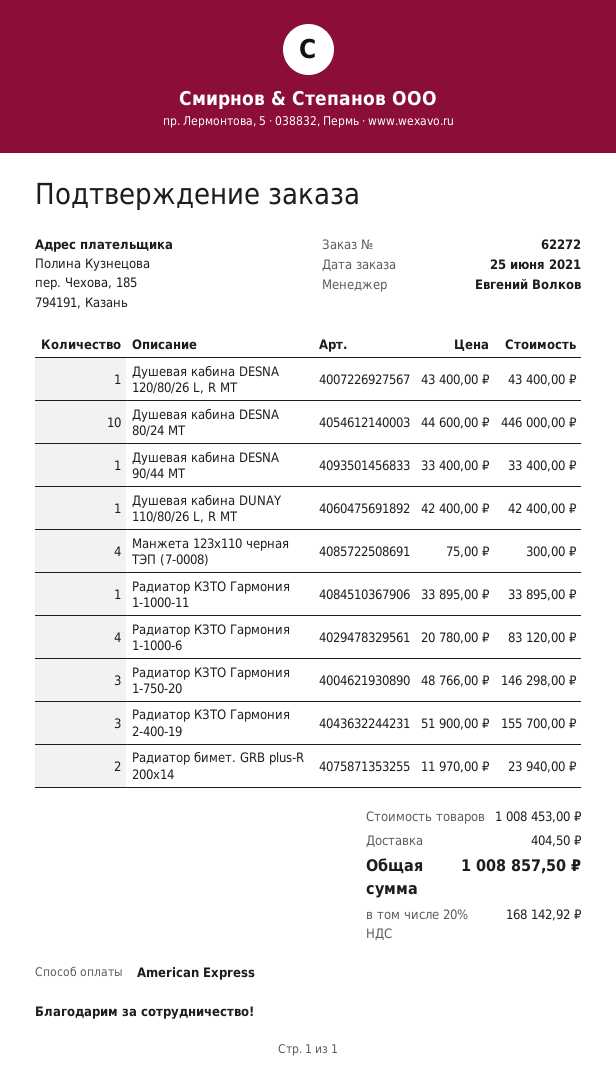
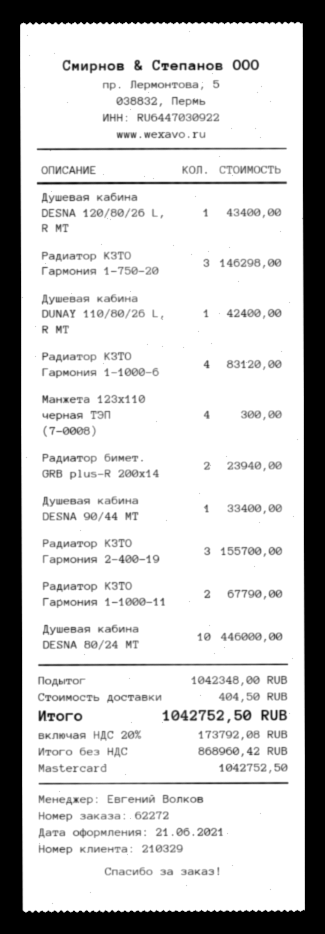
order date: 2021-06-25 -> 2021-06-21
payment method: American Express -> Mastercard
Радиатор КЗТО Гармония 1-1000-11: 1 for 33895.00 -> 2 for 67790.00
subtotal: 1008453.00 -> 1042348.00
tax: 20% = 168142.92 -> 20% = 173792.08
total: 1008857.50 -> 1042752.50

